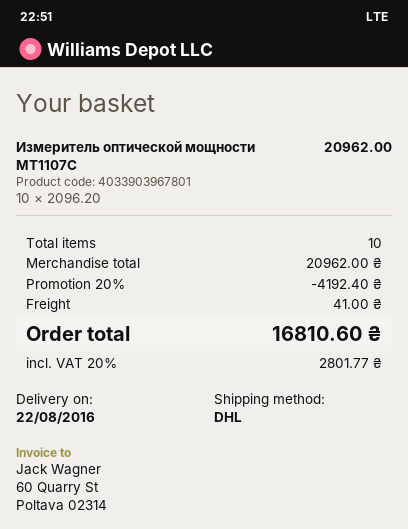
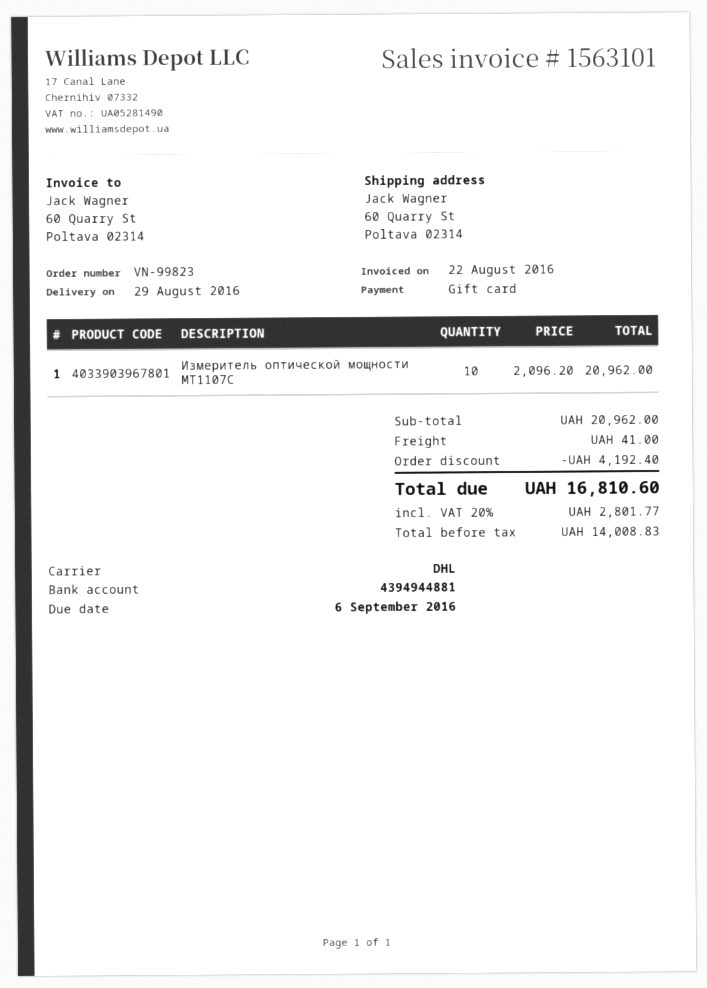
delivery date: 2016-08-22 -> 2016-08-29

